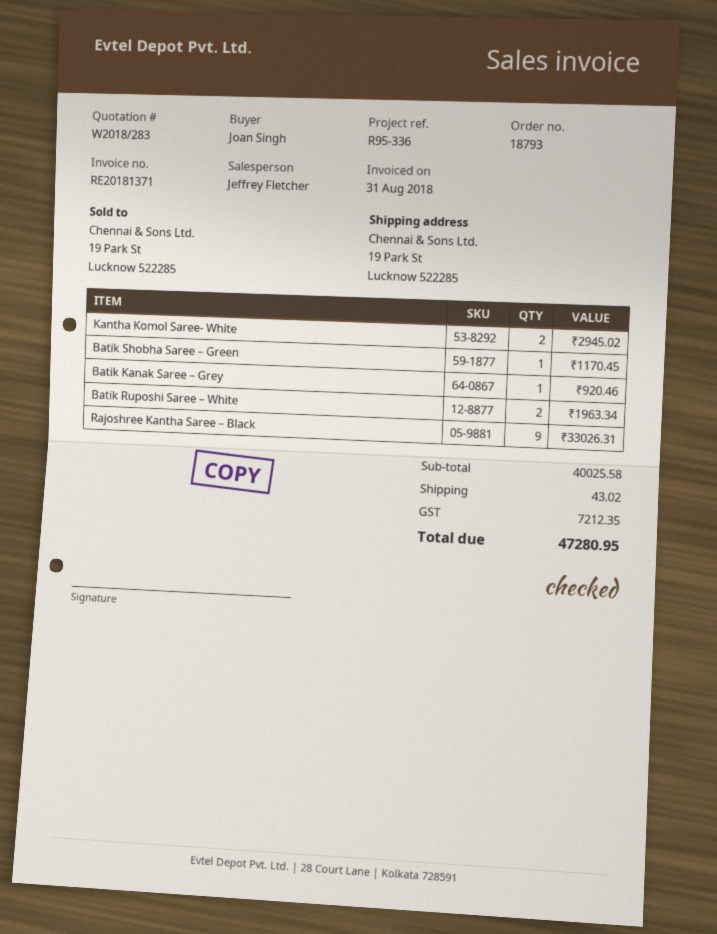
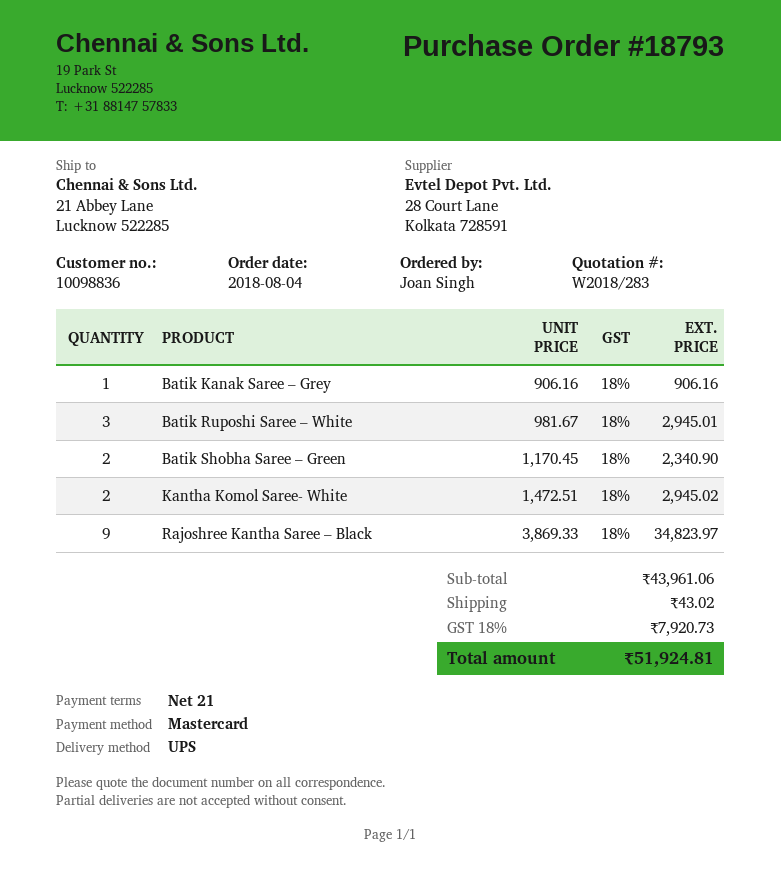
ship to: 19 Park St, Lucknow 522285 -> 21 Abbey Lane, Lucknow 522285
Batik Shobha Saree – Green: 1 for 1170.45 -> 2 for 2340.90
Batik Kanak Saree – Grey: 1 for 920.46 -> 1 for 906.16
Batik Ruposhi Saree – White: 2 for 1963.34 -> 3 for 2945.01
Rajoshree Kantha Saree – Black: 9 for 33026.31 -> 9 for 34823.97
subtotal: 40025.58 -> 43961.06
tax: 7212.35 -> 7920.73
total: 47280.95 -> 51924.81

